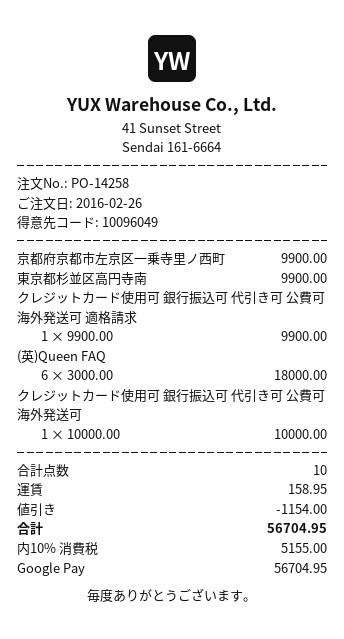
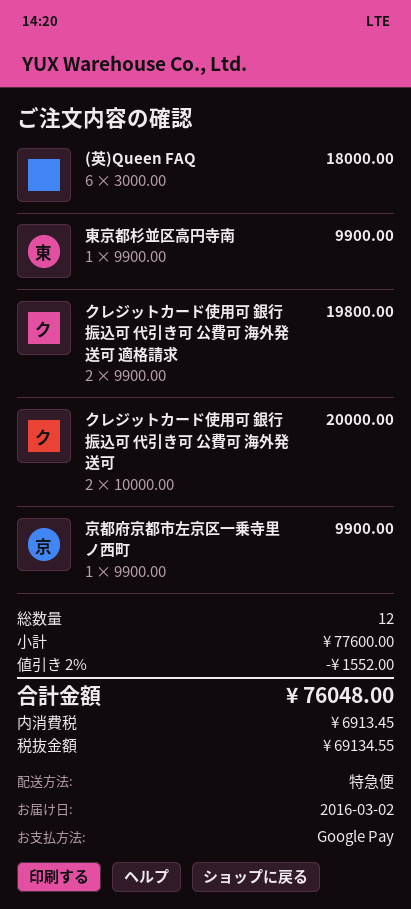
クレジットカード使用可 銀行振込可 代引き可 公費可 海外発送可 適格請求: 1 x 9900.00 = 9900.00 -> 2 x 9900.00 = 19800.00
クレジットカード使用可 銀行振込可 代引き可 公費可 海外発送可: 1 x 10000.00 = 10000.00 -> 2 x 10000.00 = 20000.00
total quantity: 10 -> 12
discount: 1154.00 -> 1552.00
shipping: 158.95 -> none
tax: 5155.00 -> 6913.45
total: 56704.95 -> 76048.00

